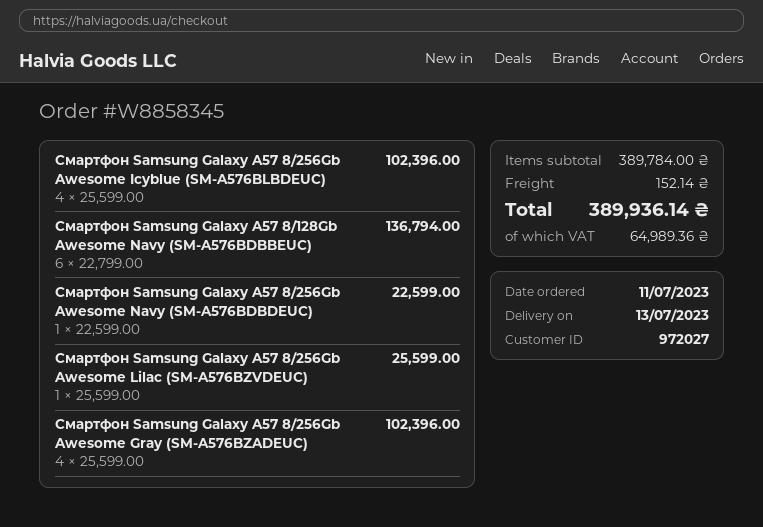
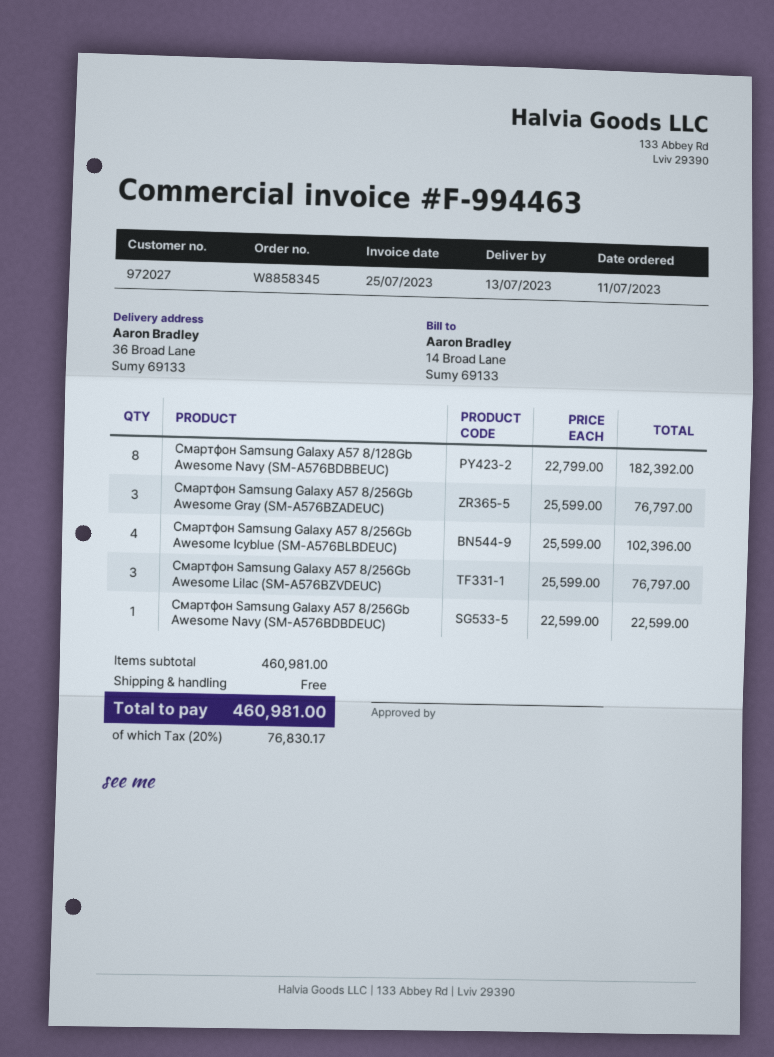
Смартфон Samsung Galaxy A57 8/128Gb Awesome Navy (SM-A576BDBBEUC): 6 x 22799.00 = 136794.00 -> 8 x 22799.00 = 182392.00
Смартфон Samsung Galaxy A57 8/256Gb Awesome Lilac (SM-A576BZVDEUC): 1 x 25599.00 = 25599.00 -> 3 x 25599.00 = 76797.00
Смартфон Samsung Galaxy A57 8/256Gb Awesome Gray (SM-A576BZADEUC): 4 x 25599.00 = 102396.00 -> 3 x 25599.00 = 76797.00
subtotal: 389784.00 -> 460981.00
shipping: 152.14 -> 0.00
tax: 64989.36 -> 76830.17
total: 389936.14 -> 460981.00

